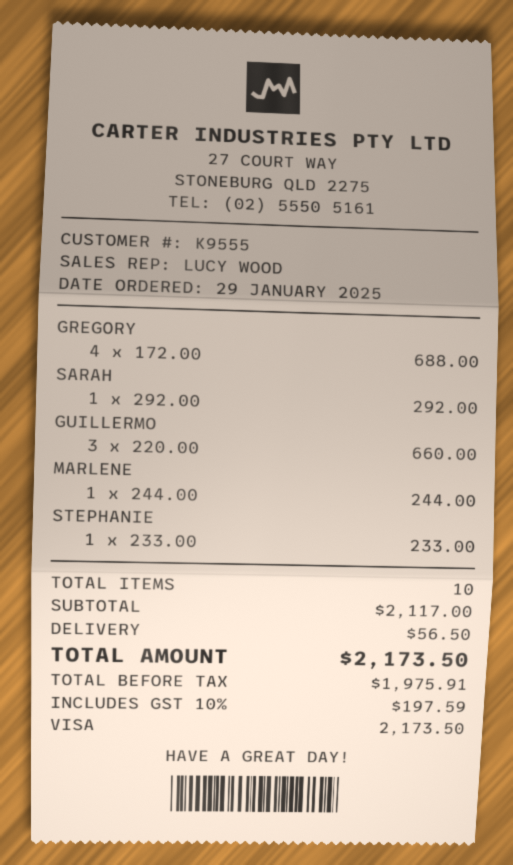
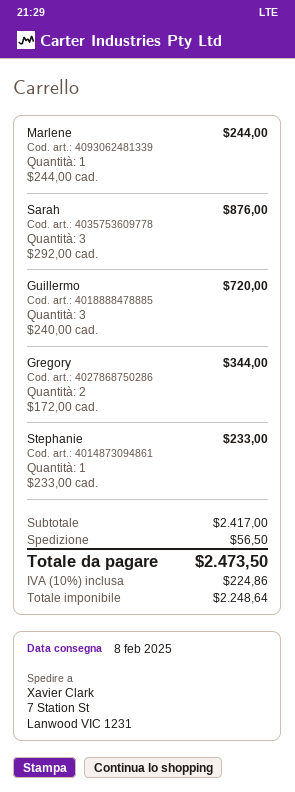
GREGORY: 4 x 172.00 = 688.00 -> 2 x 172.00 = 344.00
SARAH: 1 x 292.00 = 292.00 -> 3 x 292.00 = 876.00
GUILLERMO: 3 x 220.00 = 660.00 -> 3 x 240.00 = 720.00
subtotal: 2117.00 -> 2417.00
net: 1975.91 -> 2248.64
tax: 10% = 197.59 -> 10% = 224.86
total: 2173.50 -> 2473.50

